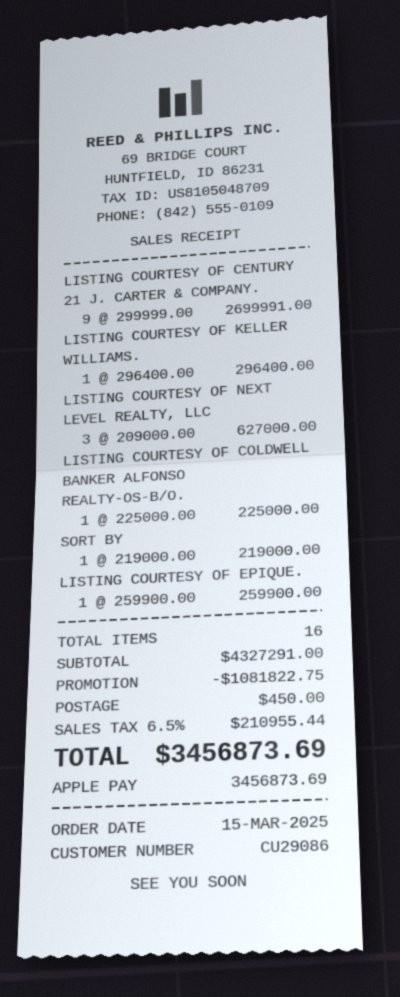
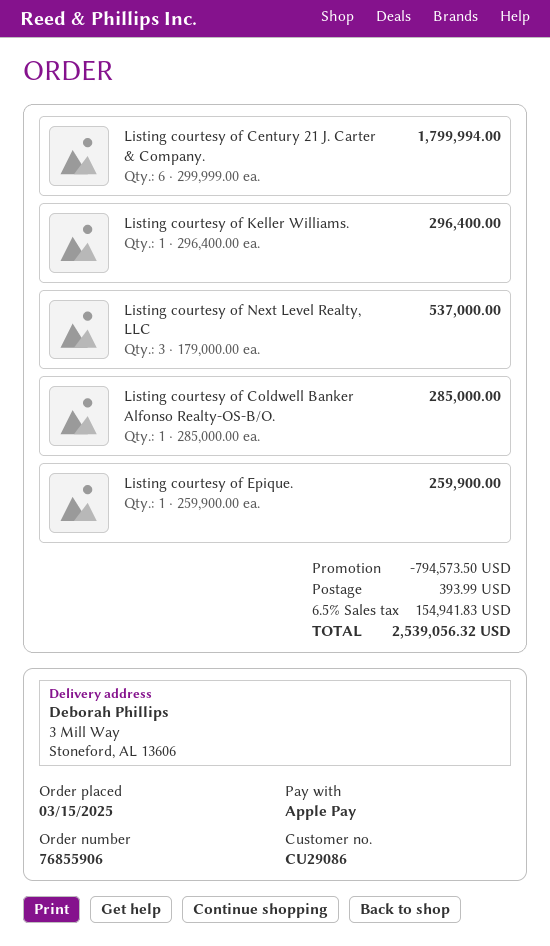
LISTING COURTESY OF CENTURY 21 J. CARTER & COMPANY.: 9 x 299999.00 = 2699991.00 -> 6 x 299999.00 = 1799994.00
LISTING COURTESY OF NEXT LEVEL REALTY, LLC: 3 x 209000.00 = 627000.00 -> 3 x 179000.00 = 537000.00
LISTING COURTESY OF COLDWELL BANKER ALFONSO REALTY-OS-B/O.: 1 x 225000.00 = 225000.00 -> 1 x 285000.00 = 285000.00
SORT BY: 1 x 219000.00 = 219000.00 -> none
discount: 1081822.75 -> 794573.50
shipping: 450.00 -> 393.99
tax: 6.5% = 210955.44 -> 6.5% = 154941.83
total: 3456873.69 -> 2539056.32

